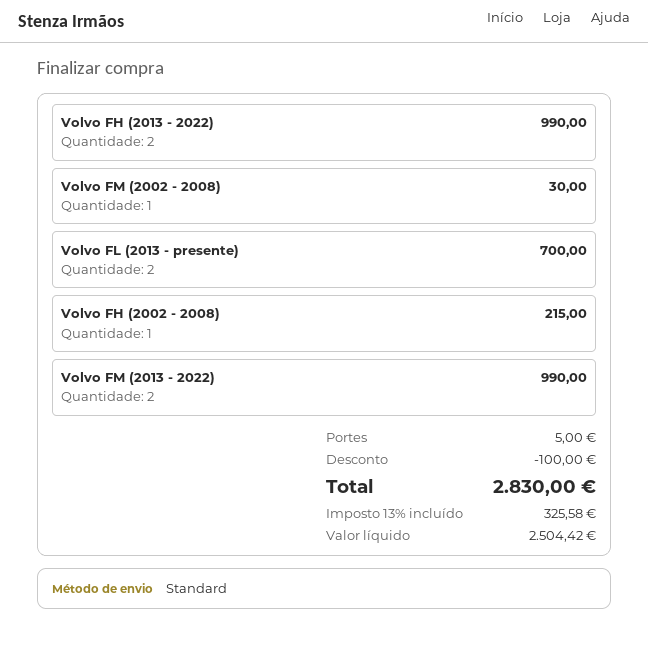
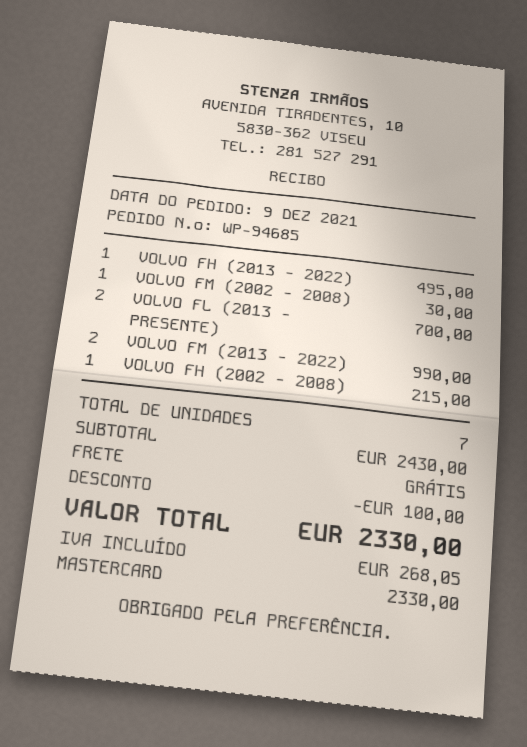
Volvo FH (2013 - 2022): 2 for 990.00 -> 1 for 495.00
shipping: 5.00 -> 0.00
tax: 325.58 -> 268.05
total: 2830.00 -> 2330.00

